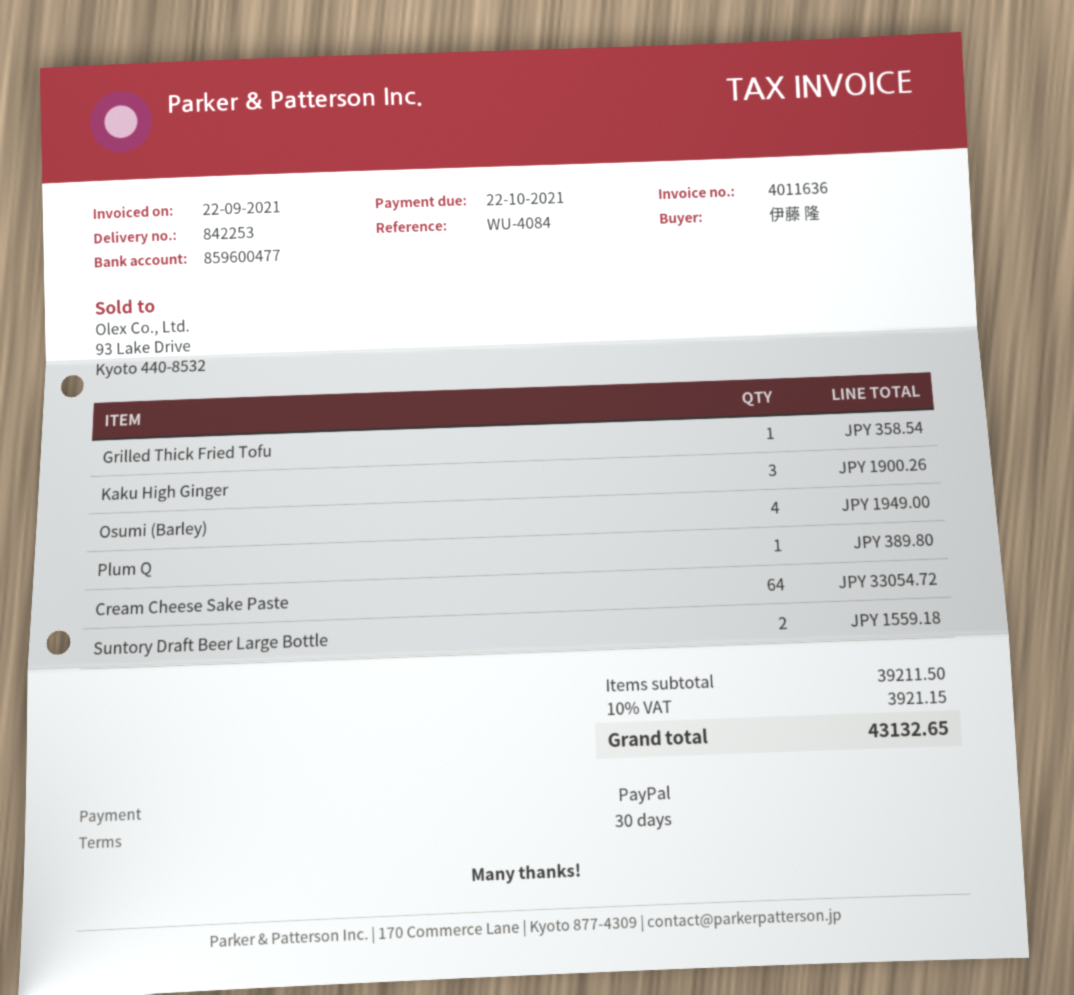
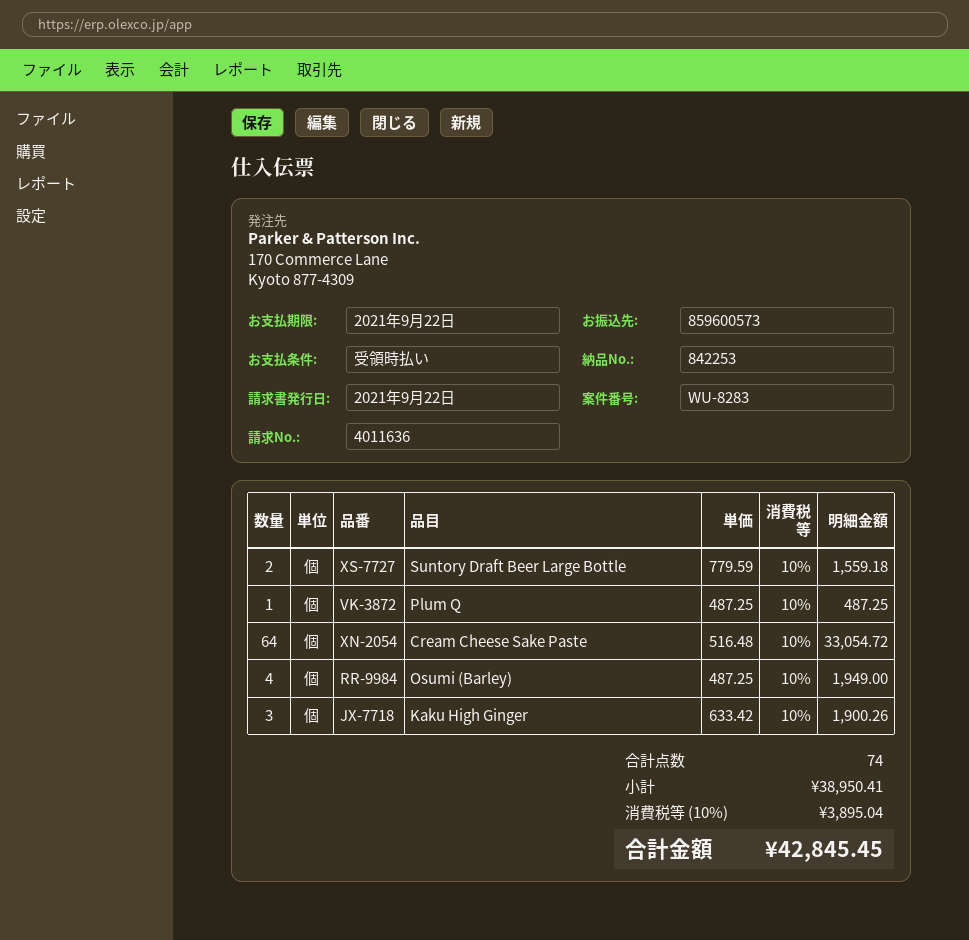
payment terms: 30 days -> on receipt
due date: 2021-10-22 -> 2021-09-22
reference: WU-4084 -> WU-8283
bank account: 859600477 -> 859600573
Grilled Thick Fried Tofu: 1 for 358.54 -> none
Plum Q: 1 for 389.80 -> 1 for 487.25
subtotal: 39211.50 -> 38950.41
tax: 10% = 3921.15 -> 10% = 3895.04
total: 43132.65 -> 42845.45

